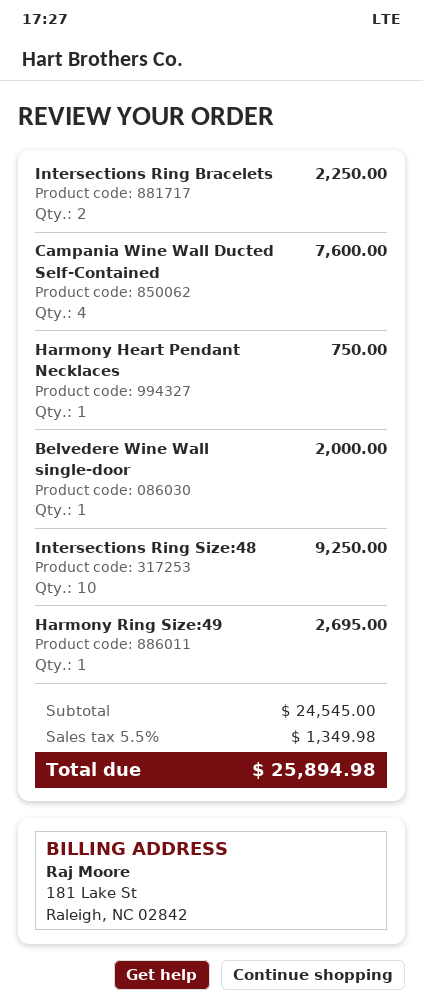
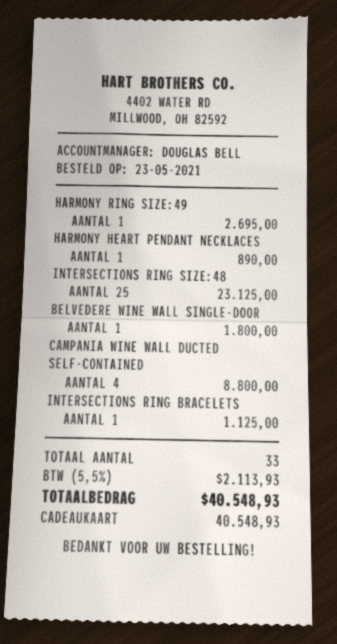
Intersections Ring Bracelets: 2 for 2250.00 -> 1 for 1125.00
Campania Wine Wall Ducted Self-Contained: 4 for 7600.00 -> 4 for 8800.00
Harmony Heart Pendant Necklaces: 1 for 750.00 -> 1 for 890.00
Belvedere Wine Wall single-door: 1 for 2000.00 -> 1 for 1800.00
Intersections Ring Size:48: 10 for 9250.00 -> 25 for 23125.00
tax: 5.5% = 1349.98 -> 5.5% = 2113.93
total: 25894.98 -> 40548.93

